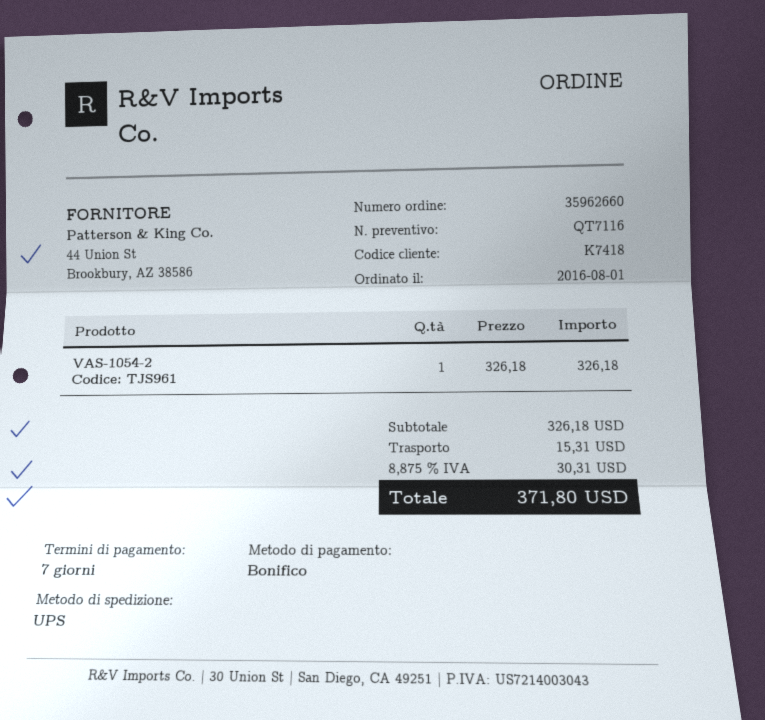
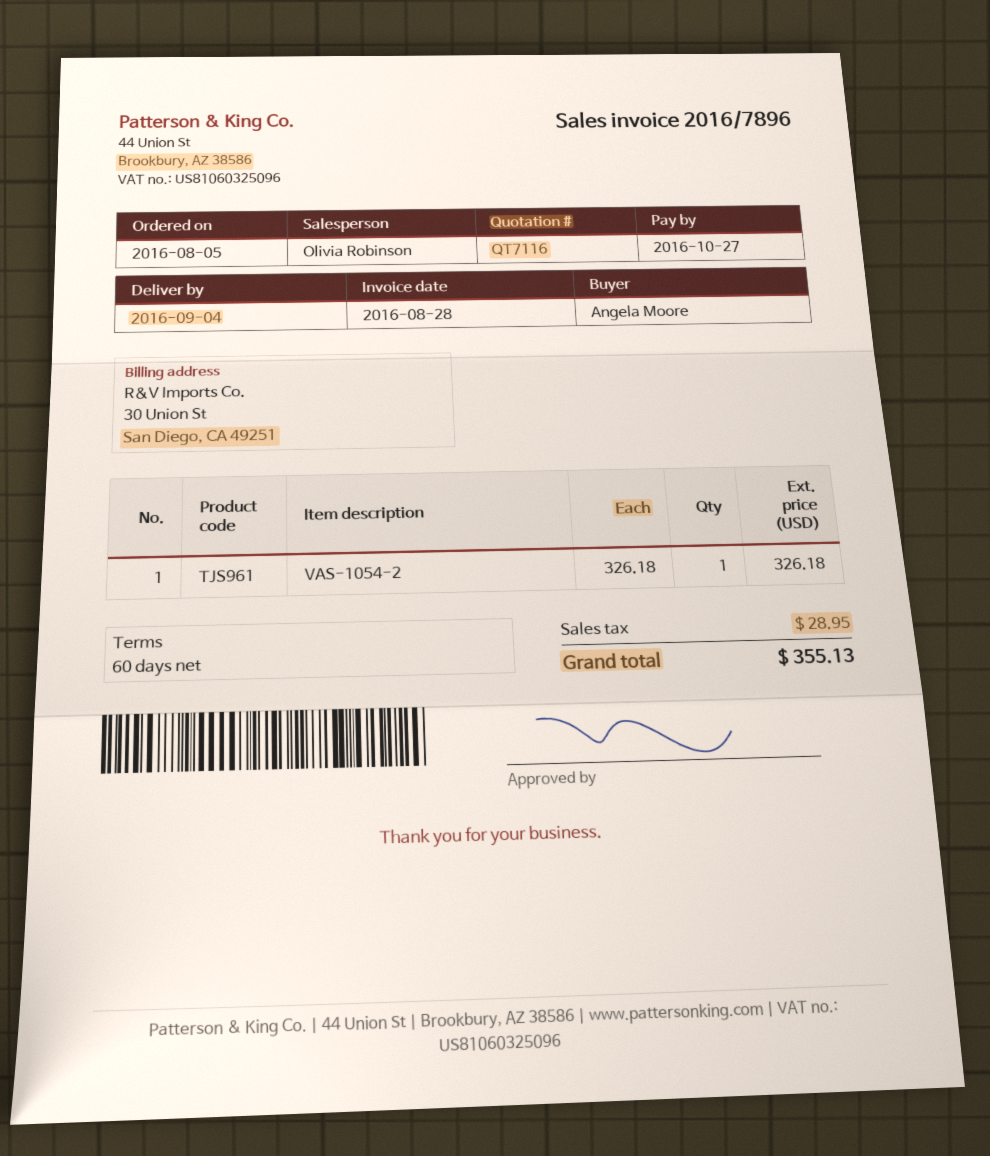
order date: 2016-08-01 -> 2016-08-05
payment terms: 7 days -> 60 days
shipping: 15.31 -> none
tax: 30.31 -> 28.95
total: 371.80 -> 355.13

